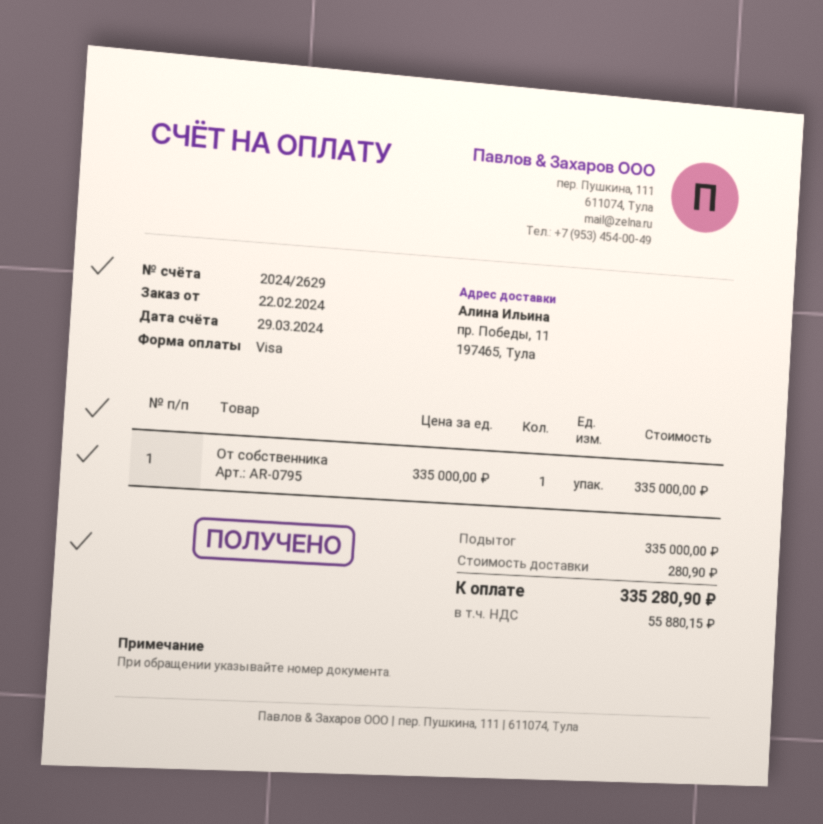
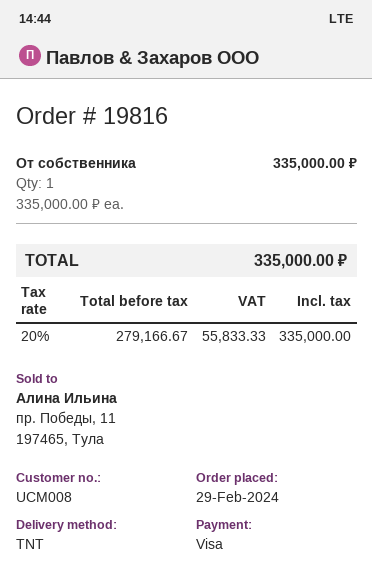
order date: 2024-02-22 -> 2024-02-29
shipping: 280.90 -> none
tax: 55880.15 -> 55833.33
total: 335280.90 -> 335000.00

